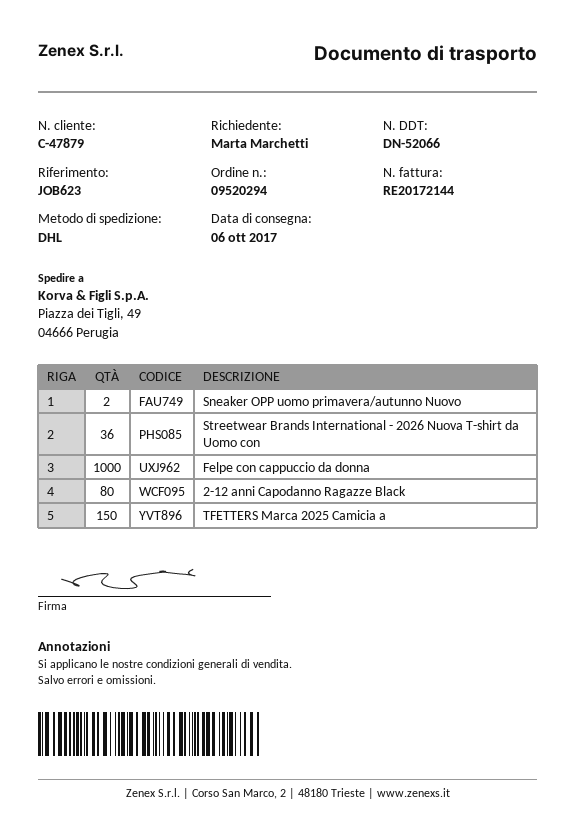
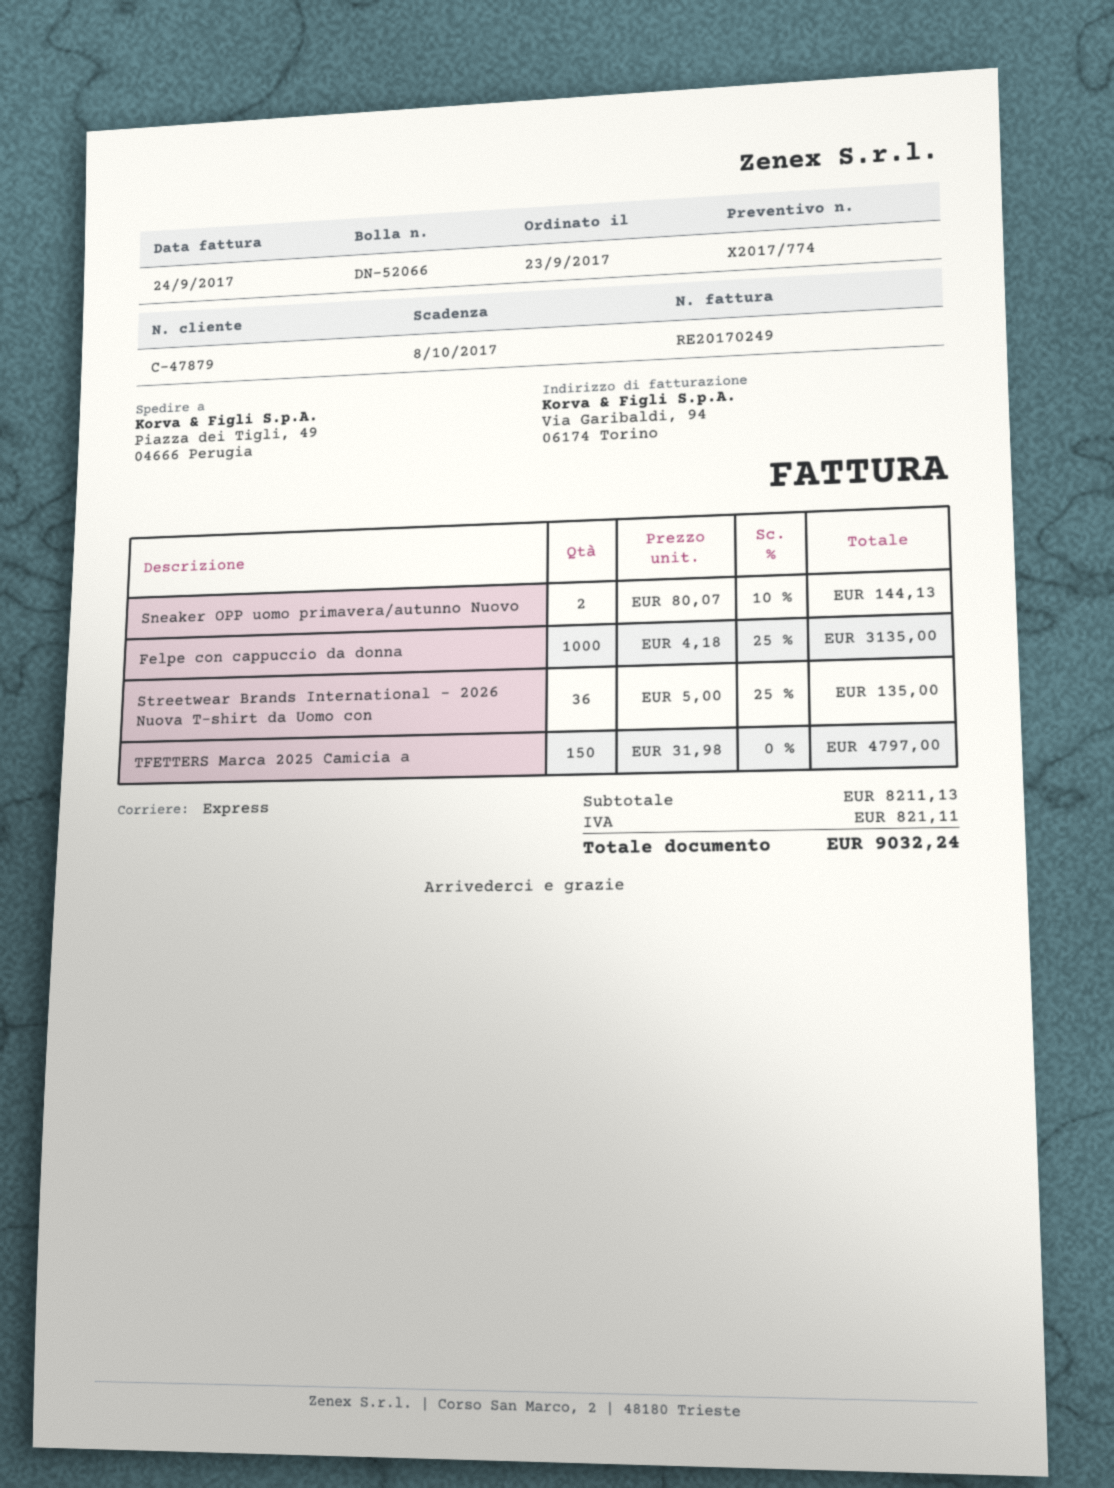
invoice number: RE20172144 -> RE20170249
shipping method: DHL -> express
2-12 anni Capodanno Ragazze Black: 80 -> none

